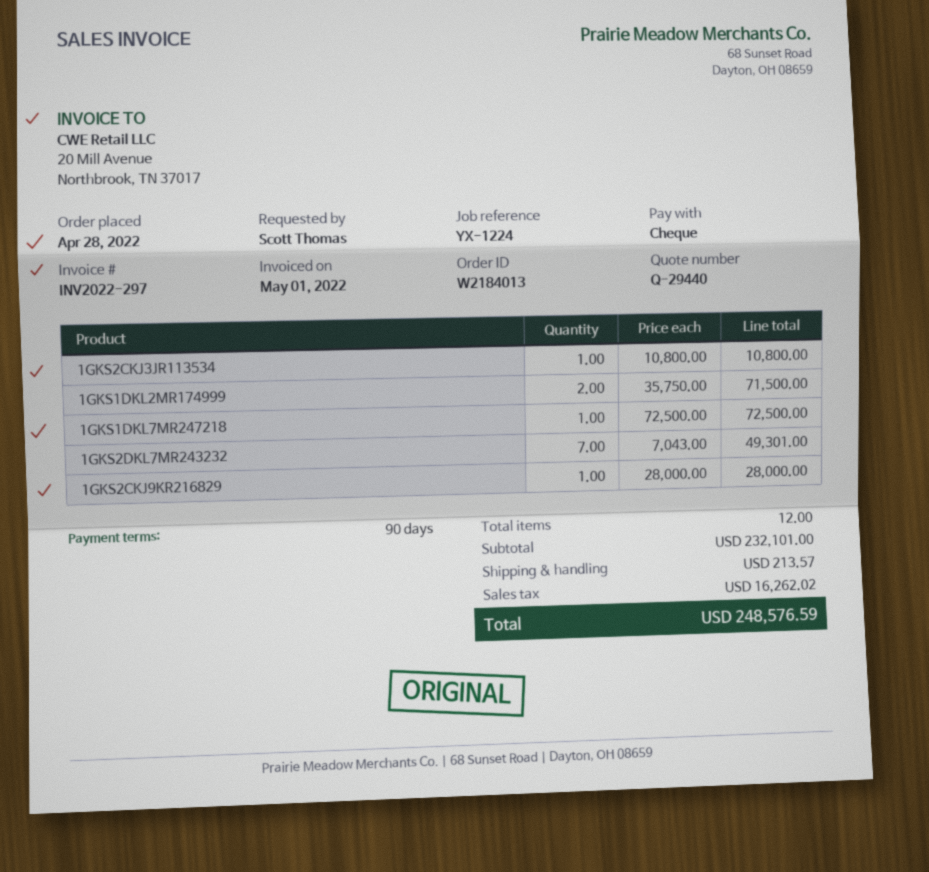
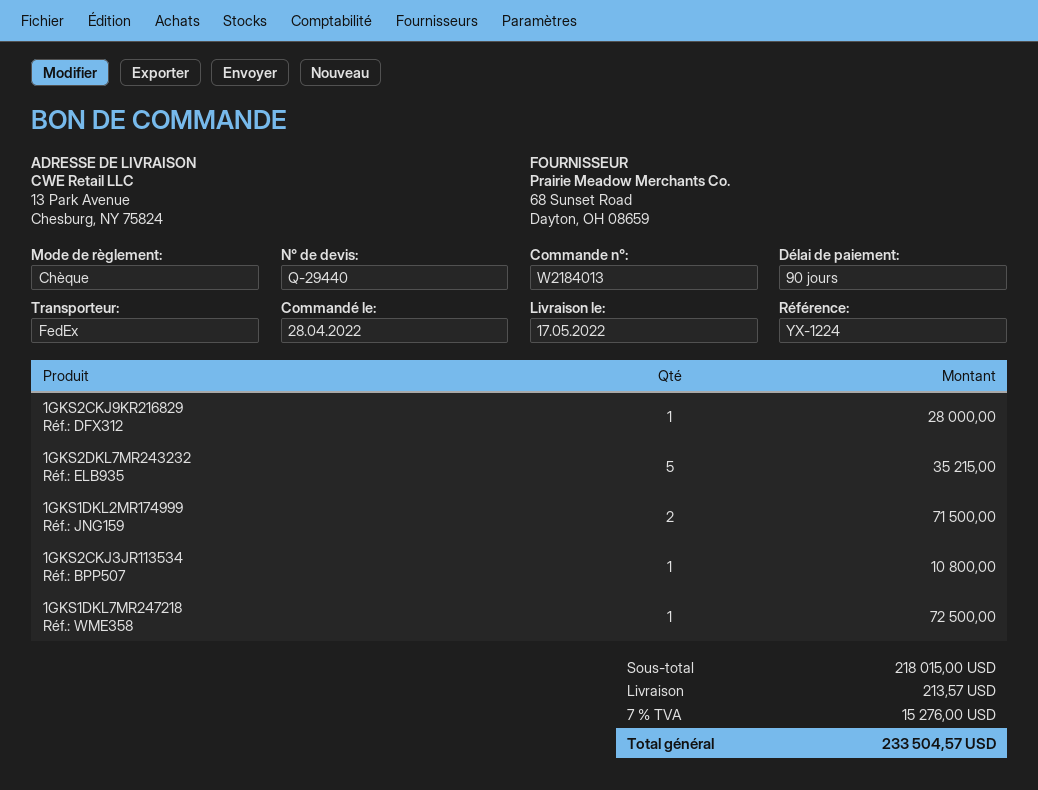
1GKS2DKL7MR243232: 7 for 49301.00 -> 5 for 35215.00
subtotal: 232101.00 -> 218015.00
tax: 16262.02 -> 15276.00
total: 248576.59 -> 233504.57

